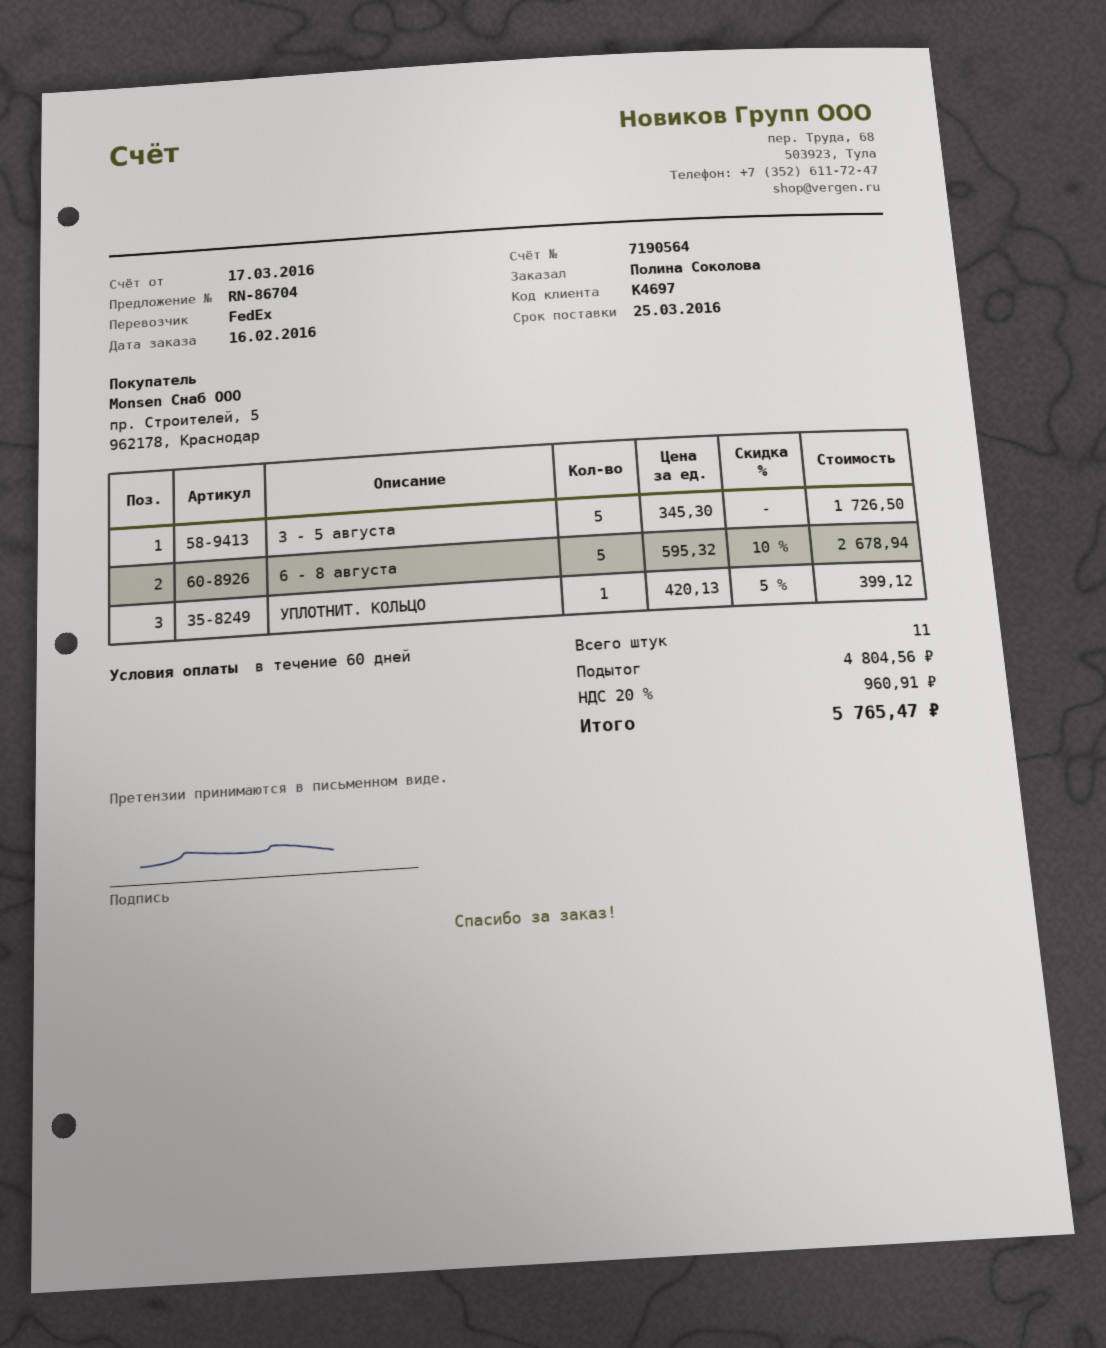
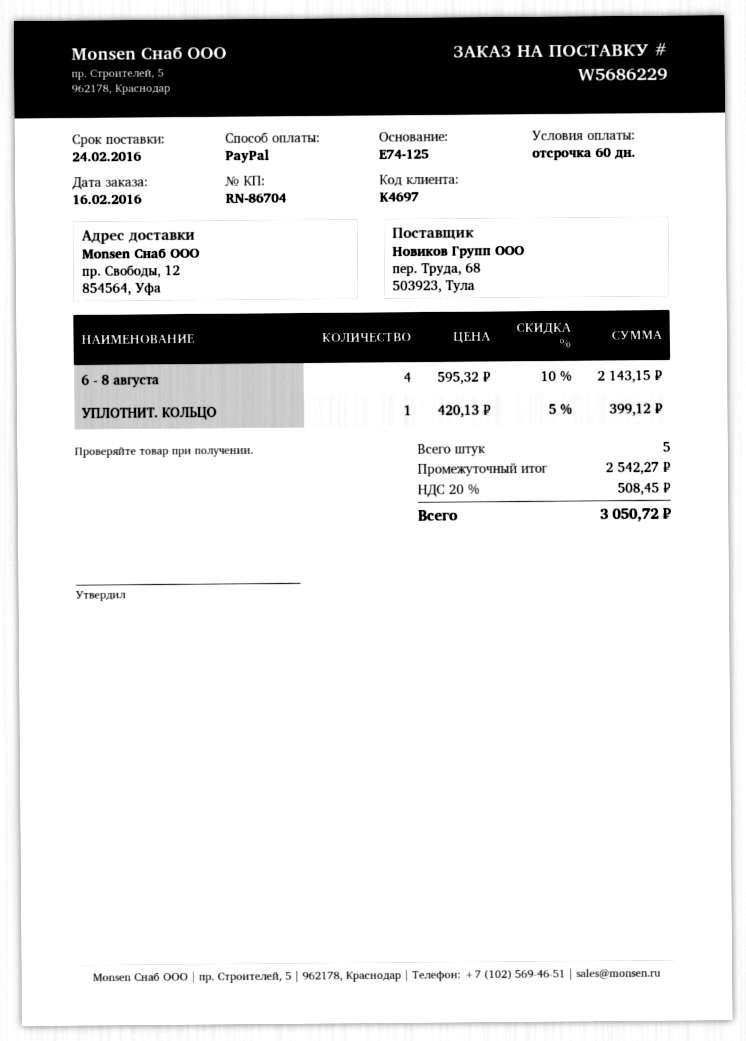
delivery date: 2016-03-25 -> 2016-02-24
3 - 5 августа: 5 x 345.30 = 1726.50 -> none
6 - 8 августа: 5 x 595.32 - 10% = 2678.94 -> 4 x 595.32 - 10% = 2143.15
total quantity: 11 -> 5
subtotal: 4804.56 -> 2542.27
tax: 20% = 960.91 -> 20% = 508.45
total: 5765.47 -> 3050.72

